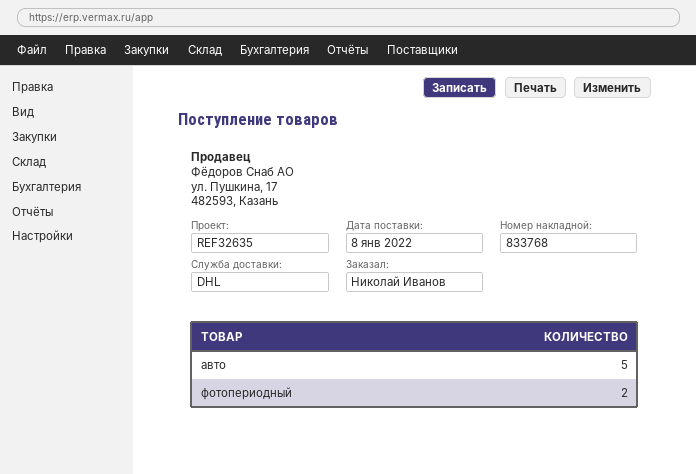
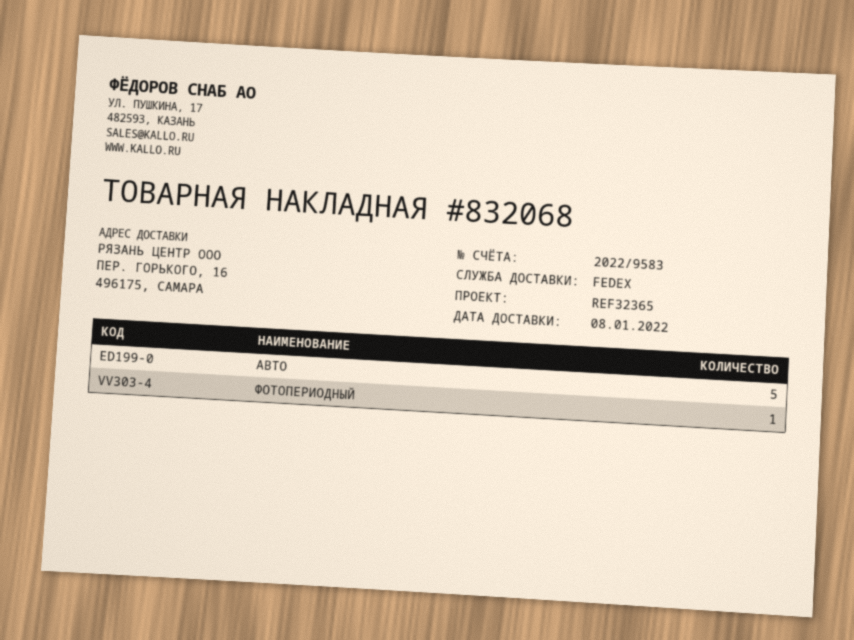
delivery note number: 833768 -> 832068
reference: REF32635 -> REF32365
shipping method: DHL -> FedEx
фотопериодный: 2 -> 1

